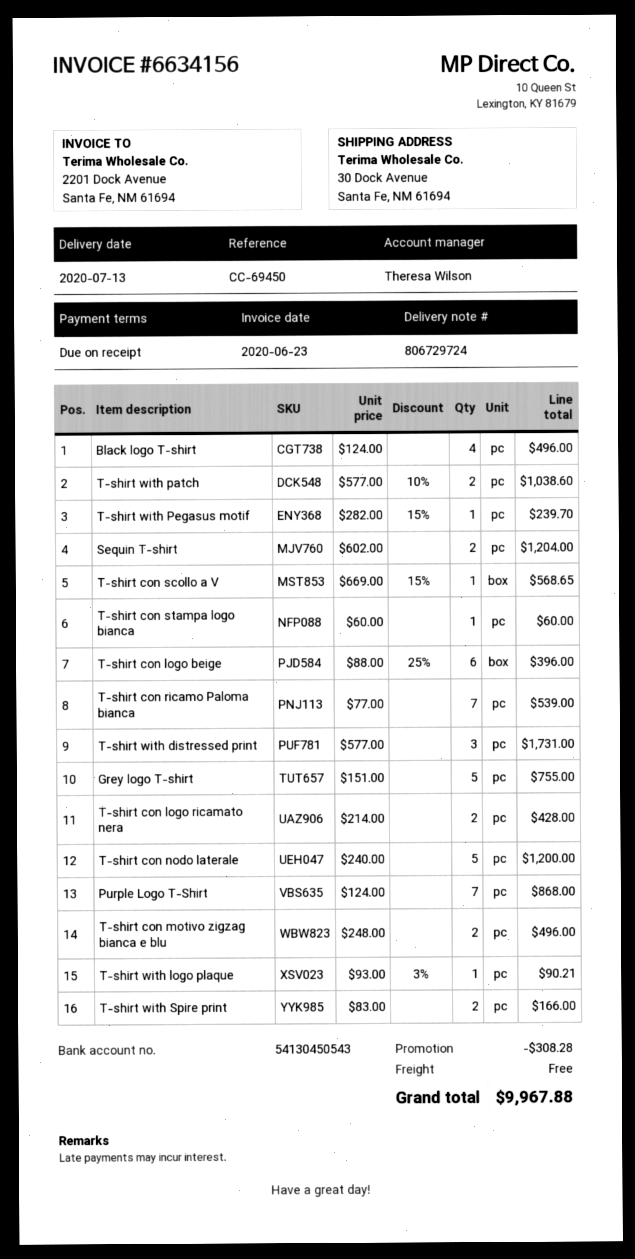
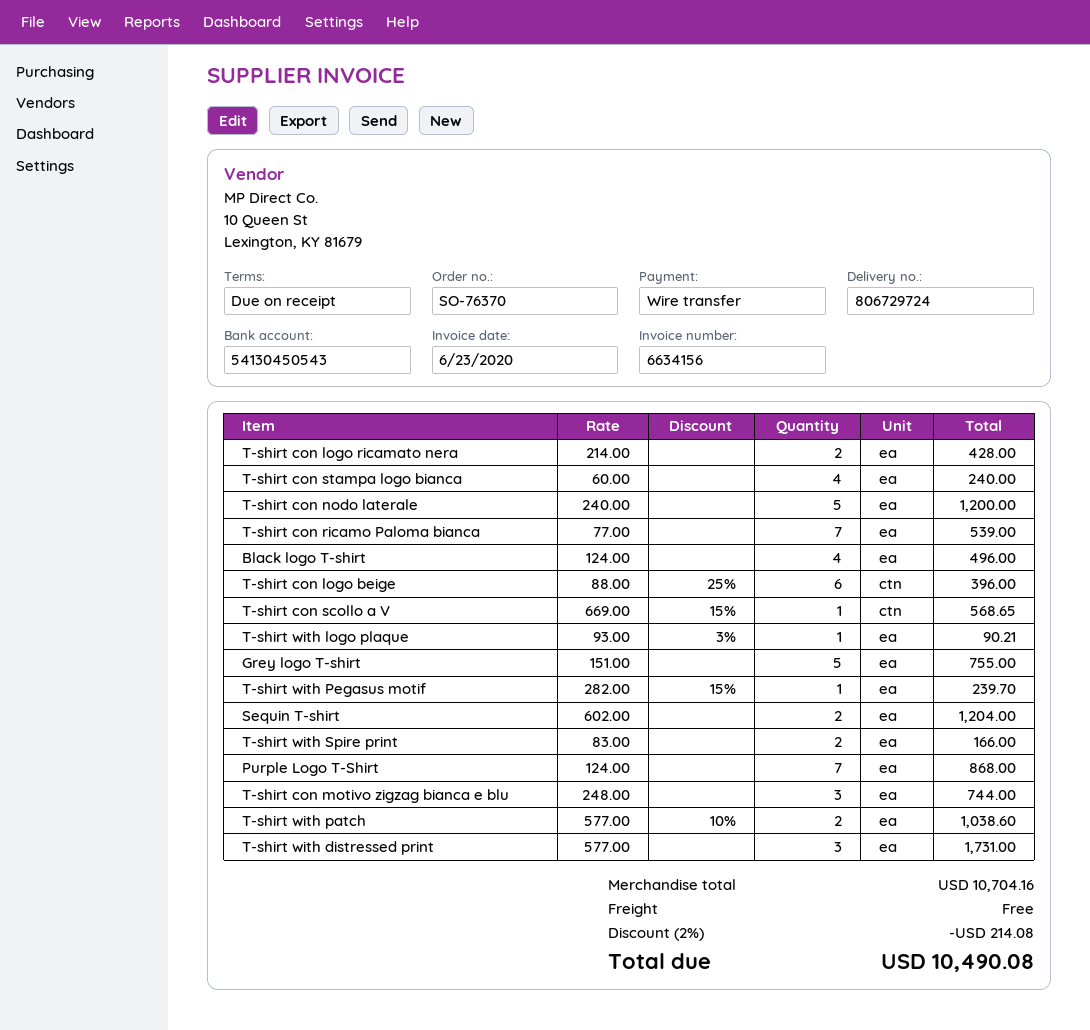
T-shirt con stampa logo bianca: 1 x 60.00 = 60.00 -> 4 x 60.00 = 240.00
T-shirt con motivo zigzag bianca e blu: 2 x 248.00 = 496.00 -> 3 x 248.00 = 744.00
discount: 308.28 -> 214.08
total: 9967.88 -> 10490.08

